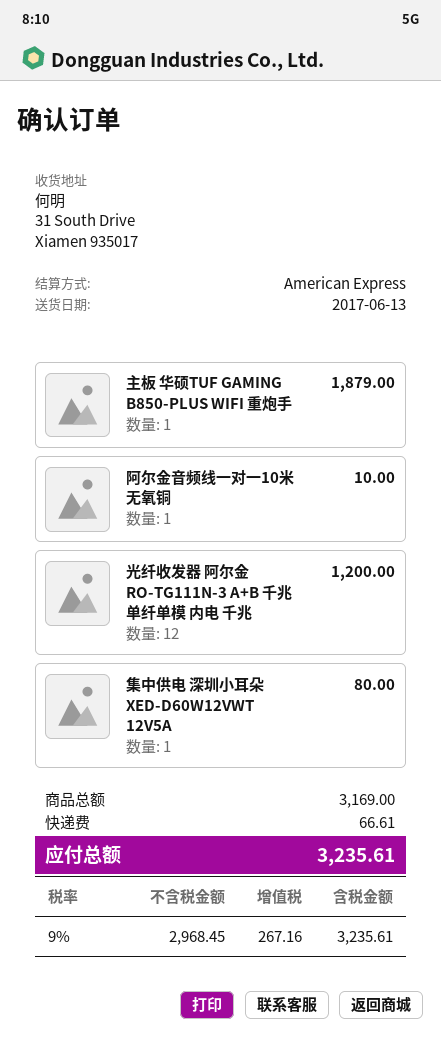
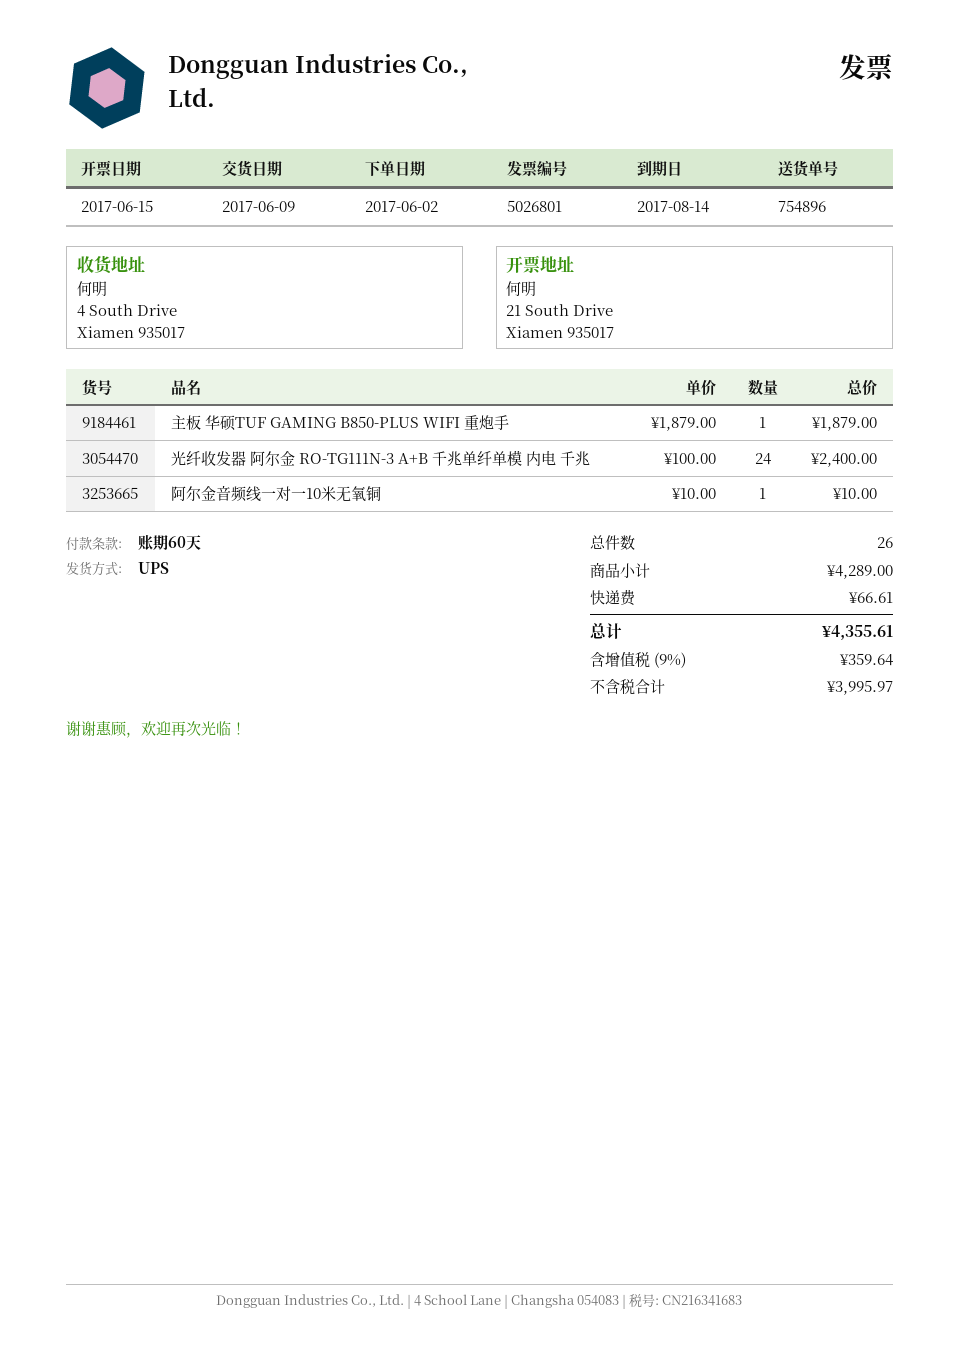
delivery date: 2017-06-13 -> 2017-06-09
ship to: 31 South Drive, Xiamen 935017 -> 4 South Drive, Xiamen 935017
光纤收发器 阿尔金 RO-TG111N-3 A+B 千兆单纤单模 内电 千兆: 12 for 1200.00 -> 24 for 2400.00
集中供电 深圳小耳朵 XED-D60W12VWT 12V5A: 1 for 80.00 -> none
subtotal: 3169.00 -> 4289.00
net: 2968.45 -> 3995.97
tax: 9% = 267.16 -> 9% = 359.64
total: 3235.61 -> 4355.61

